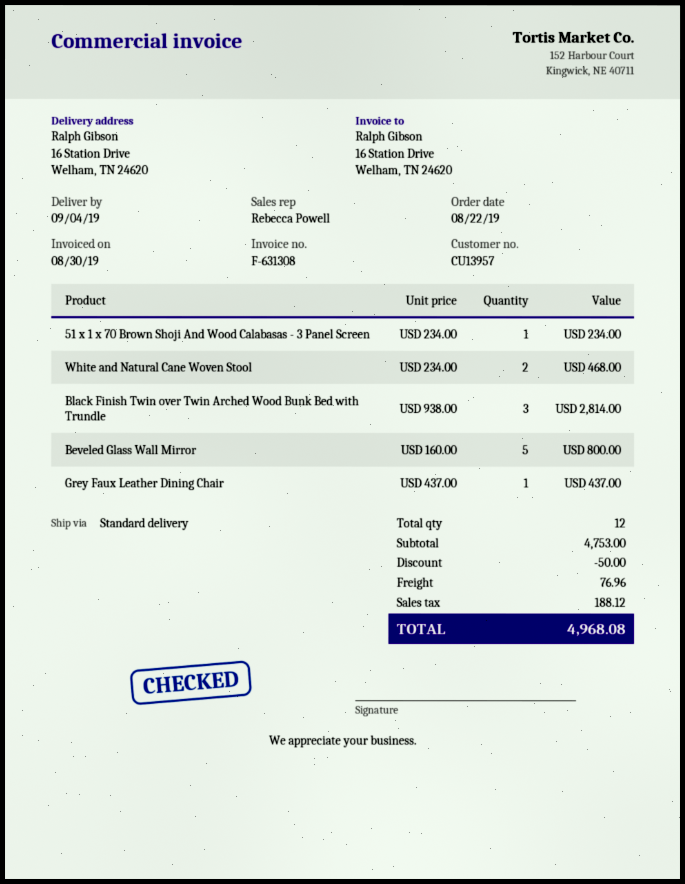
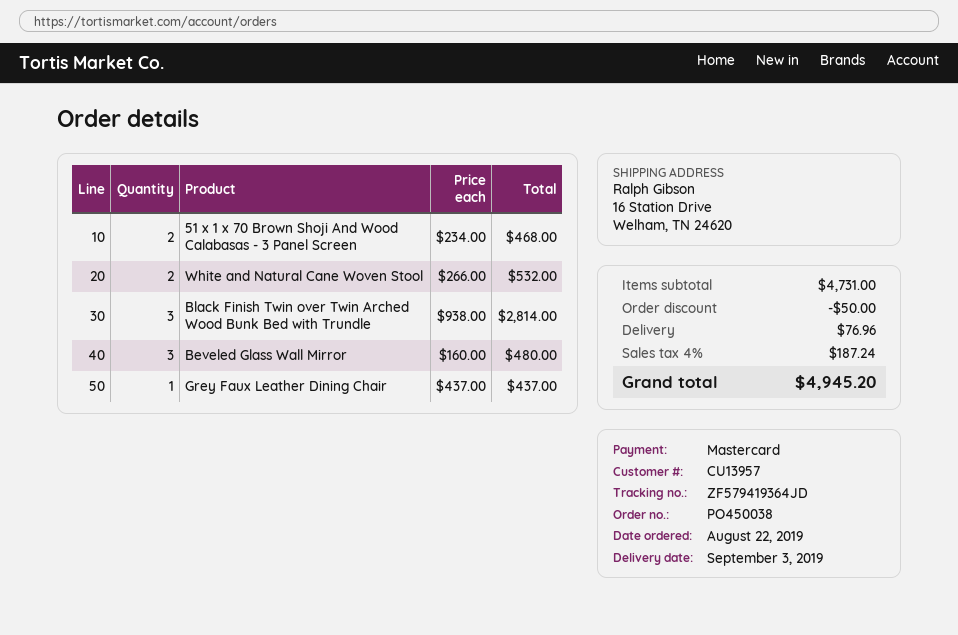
delivery date: 2019-09-04 -> 2019-09-03
51 x 1 x 70 Brown Shoji And Wood Calabasas - 3 Panel Screen: 1 x 234.00 = 234.00 -> 2 x 234.00 = 468.00
White and Natural Cane Woven Stool: 2 x 234.00 = 468.00 -> 2 x 266.00 = 532.00
Beveled Glass Wall Mirror: 5 x 160.00 = 800.00 -> 3 x 160.00 = 480.00
subtotal: 4753.00 -> 4731.00
tax: 188.12 -> 187.24
total: 4968.08 -> 4945.20

